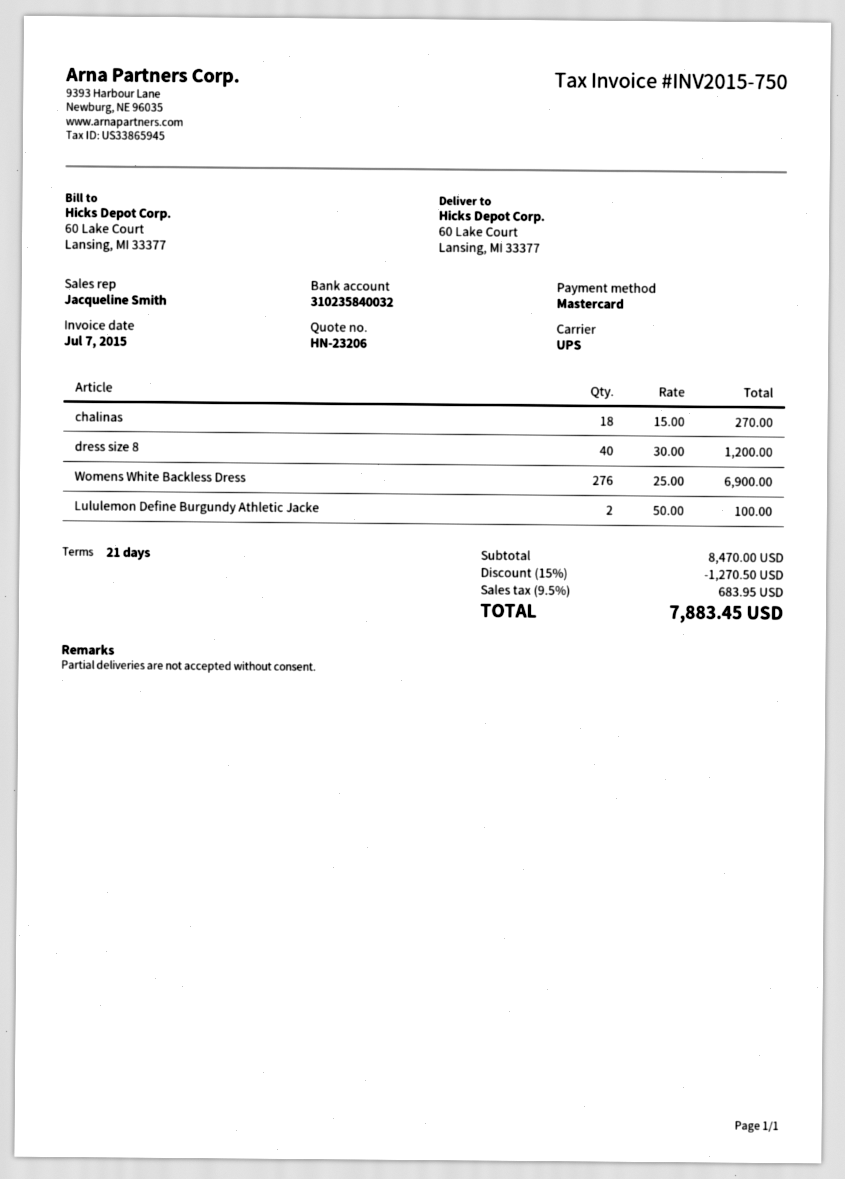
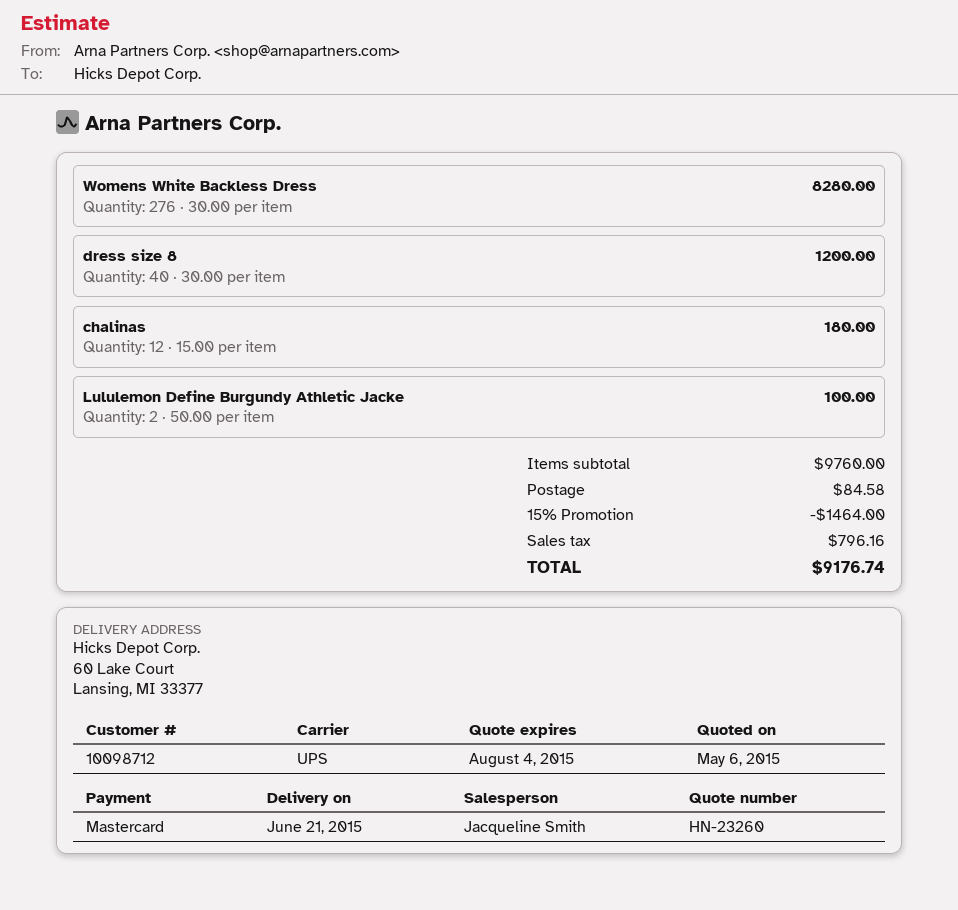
quote number: HN-23206 -> HN-23260
chalinas: 18 x 15.00 = 270.00 -> 12 x 15.00 = 180.00
Womens White Backless Dress: 276 x 25.00 = 6900.00 -> 276 x 30.00 = 8280.00
subtotal: 8470.00 -> 9760.00
discount: 15% = 1270.50 -> 15% = 1464.00
shipping: none -> 84.58
tax: 683.95 -> 796.16
total: 7883.45 -> 9176.74

